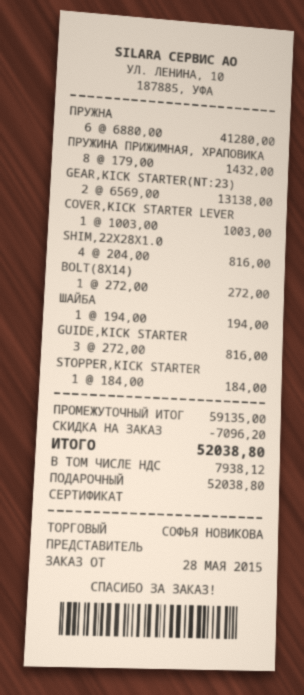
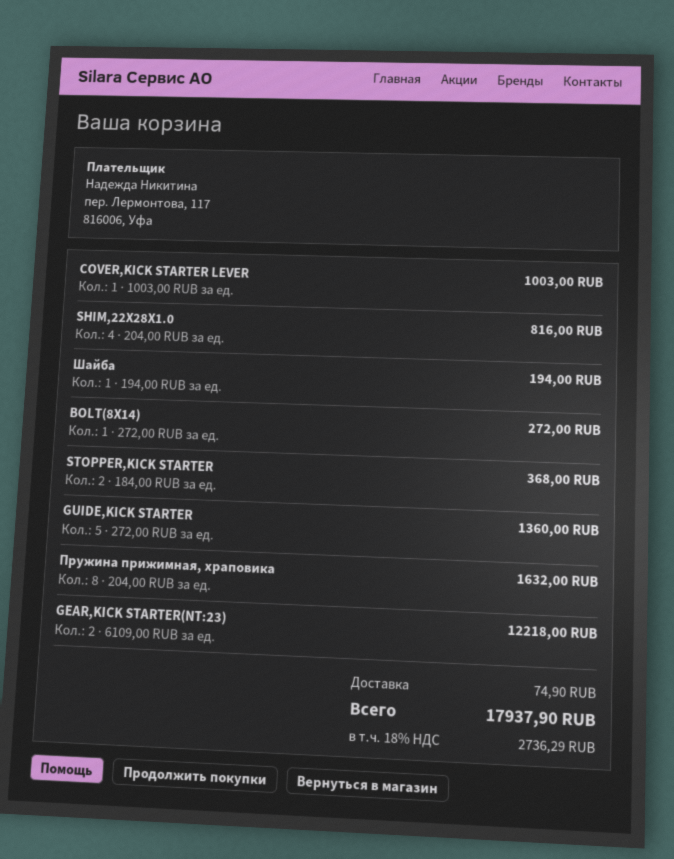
ПРУЖНА: 6 x 6880.00 = 41280.00 -> none
ПРУЖИНА ПРИЖИМНАЯ, ХРАПОВИКА: 8 x 179.00 = 1432.00 -> 8 x 204.00 = 1632.00
GEAR,KICK STARTER(NT:23): 2 x 6569.00 = 13138.00 -> 2 x 6109.00 = 12218.00
GUIDE,KICK STARTER: 3 x 272.00 = 816.00 -> 5 x 272.00 = 1360.00
STOPPER,KICK STARTER: 1 x 184.00 = 184.00 -> 2 x 184.00 = 368.00
discount: 7096.20 -> none
shipping: none -> 74.90
tax: 7938.12 -> 2736.29
total: 52038.80 -> 17937.90

